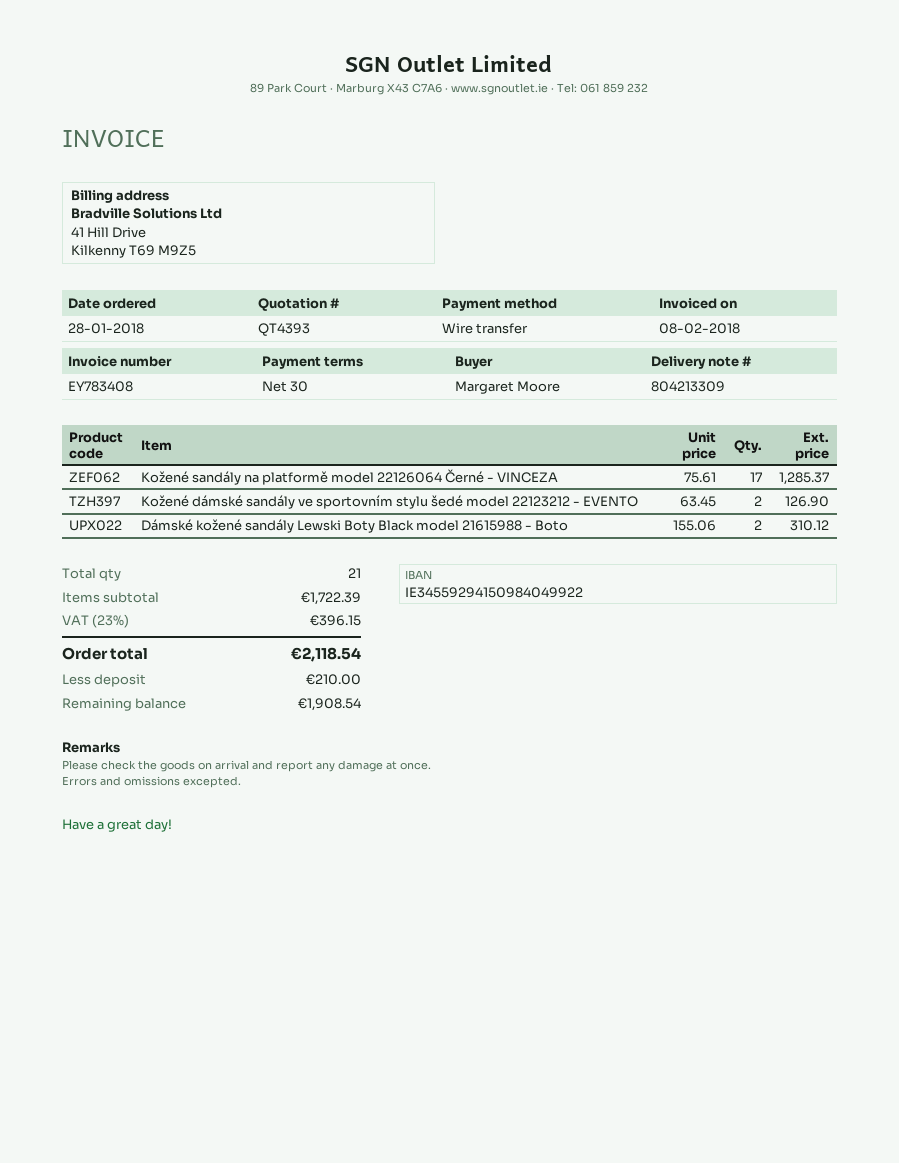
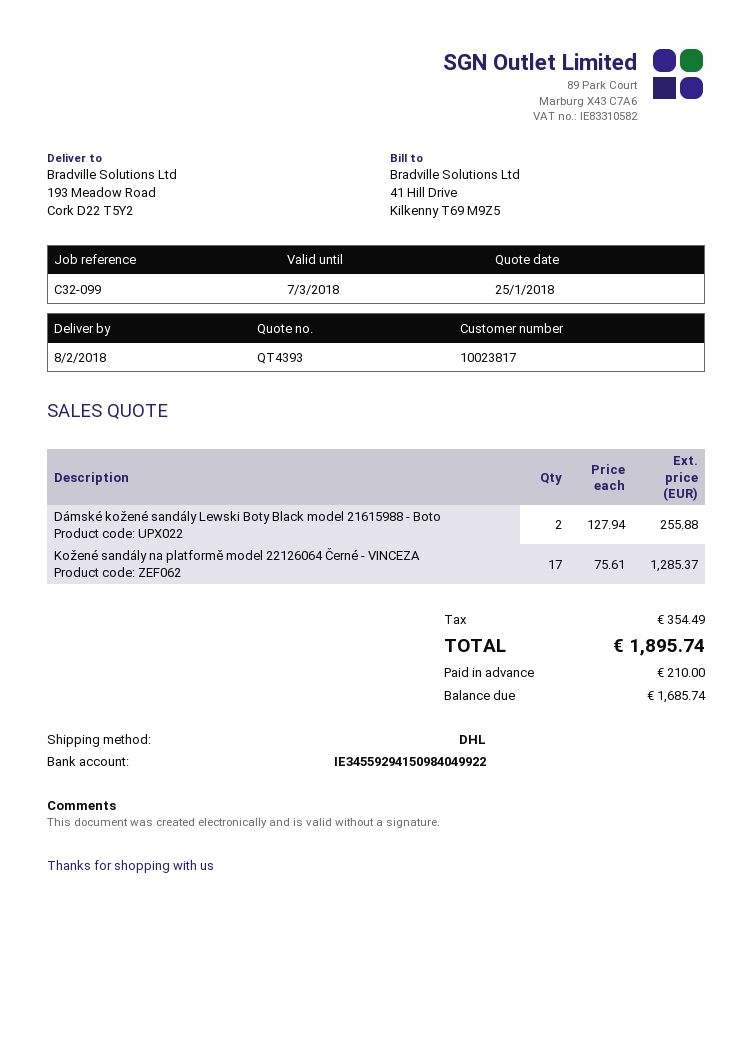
Kožené dámské sandály ve sportovním stylu šedé model 22123212 - EVENTO: 2 x 63.45 = 126.90 -> none
Dámské kožené sandály Lewski Boty Black model 21615988 - Boto: 2 x 155.06 = 310.12 -> 2 x 127.94 = 255.88
tax: 396.15 -> 354.49
total: 2118.54 -> 1895.74
balance: 1908.54 -> 1685.74

